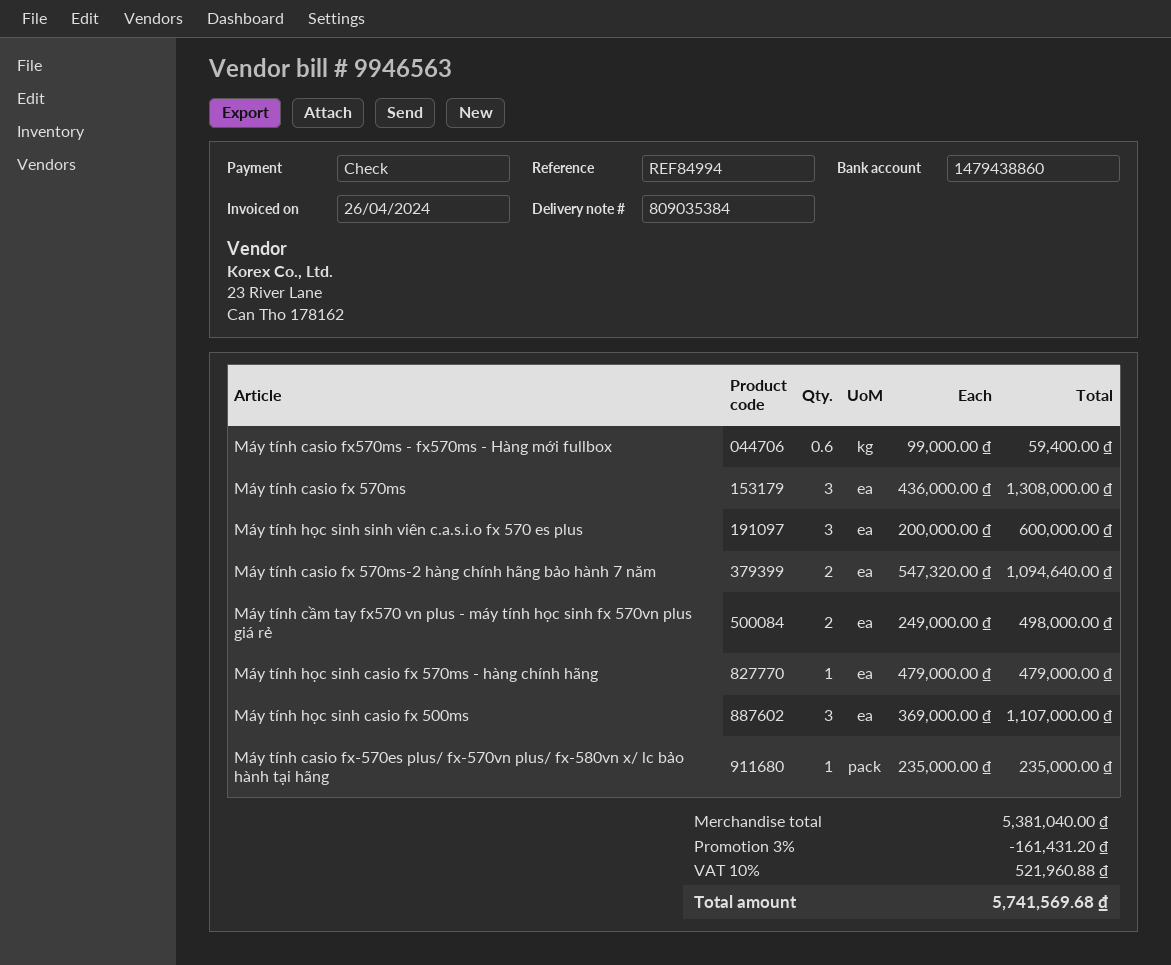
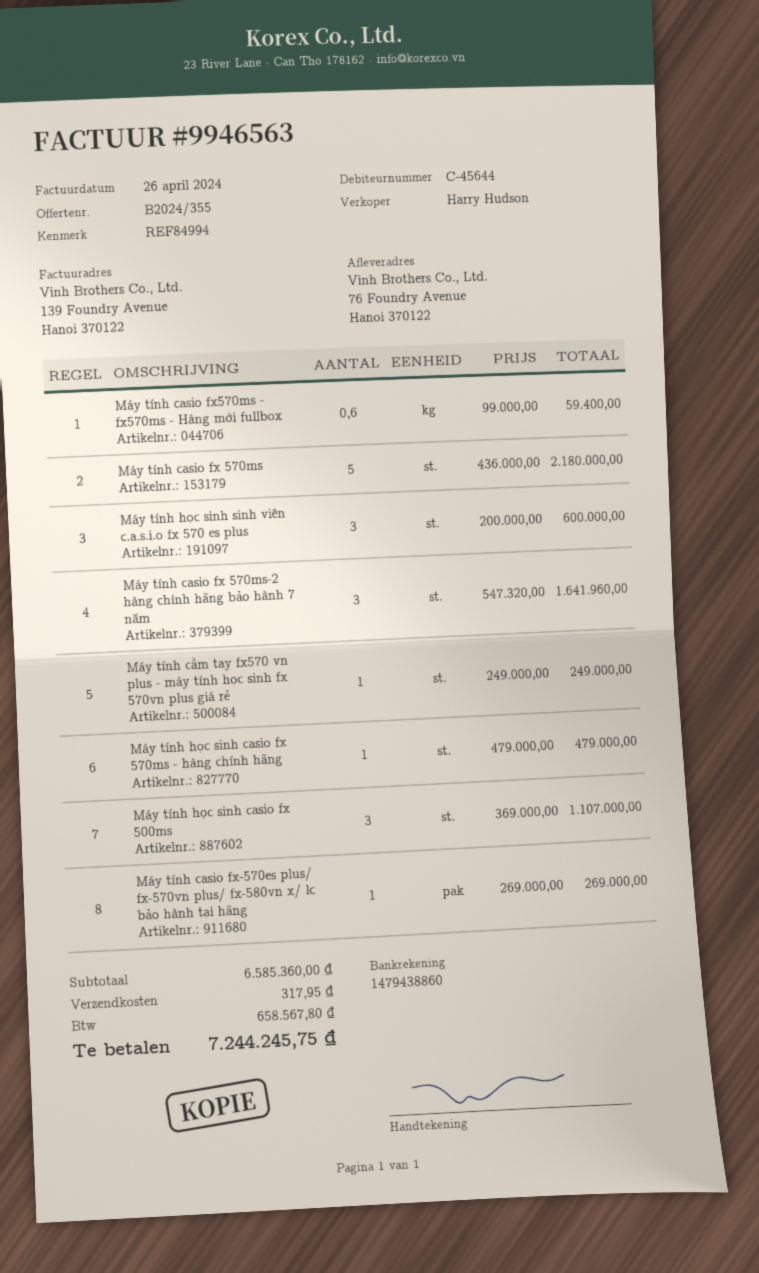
Máy tính casio fx 570ms: 3 x 436000.00 = 1308000.00 -> 5 x 436000.00 = 2180000.00
Máy tính casio fx 570ms-2 hàng chính hãng bảo hành 7 năm: 2 x 547320.00 = 1094640.00 -> 3 x 547320.00 = 1641960.00
Máy tính cầm tay fx570 vn plus - máy tính học sinh fx 570vn plus giá rẻ: 2 x 249000.00 = 498000.00 -> 1 x 249000.00 = 249000.00
Máy tính casio fx-570es plus/ fx-570vn plus/ fx-580vn x/ lc bảo hành tại hãng: 1 x 235000.00 = 235000.00 -> 1 x 269000.00 = 269000.00
subtotal: 5381040.00 -> 6585360.00
discount: 3% = 161431.20 -> none
shipping: none -> 317.95
tax: 521960.88 -> 658567.80
total: 5741569.68 -> 7244245.75

